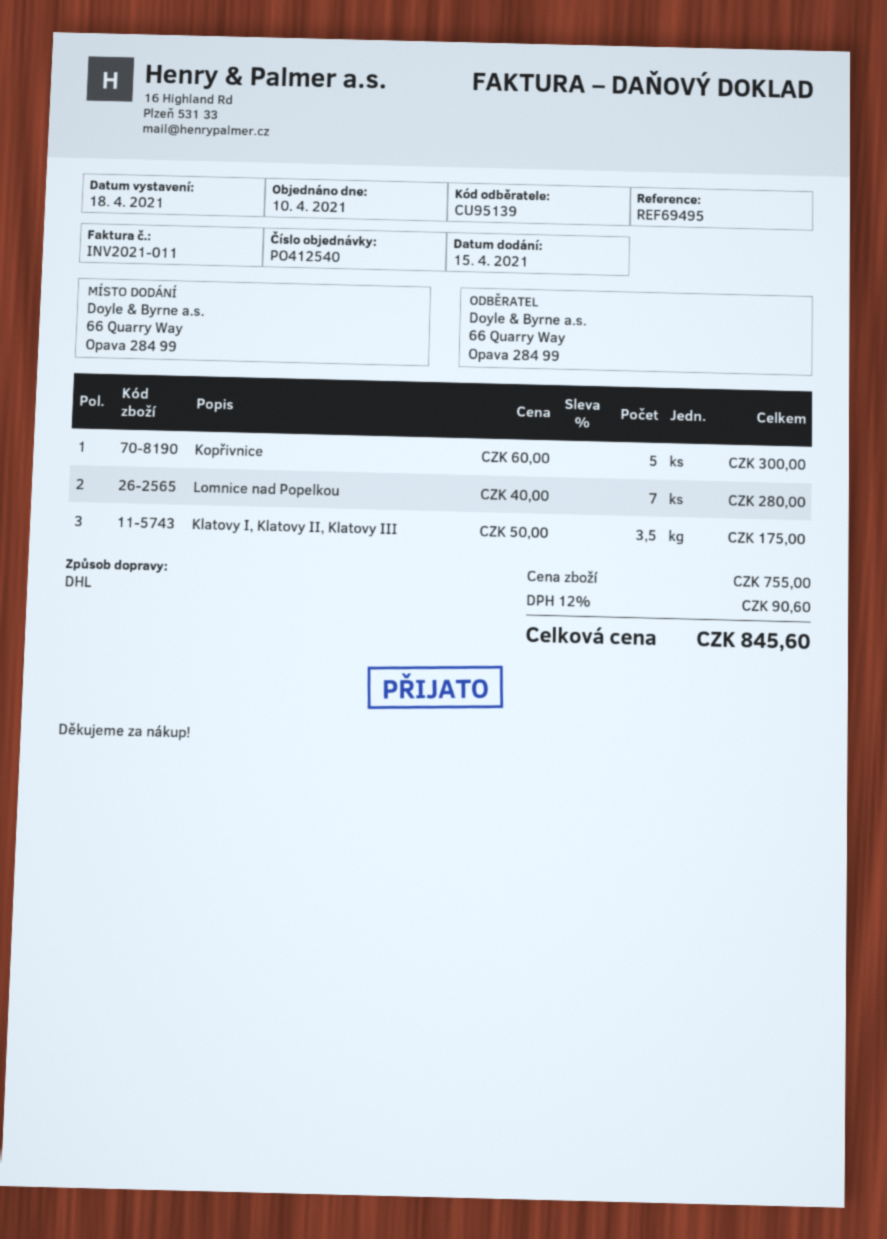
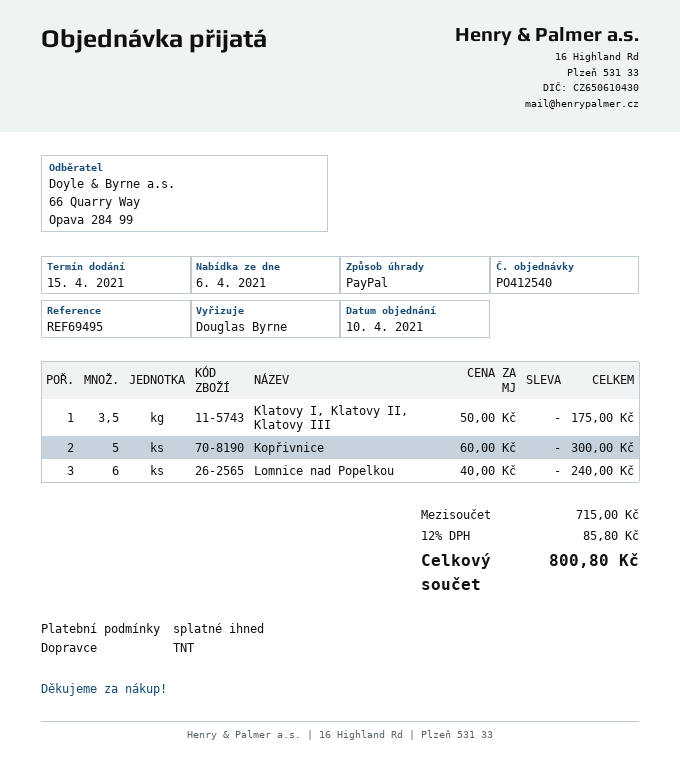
shipping method: DHL -> TNT
Lomnice nad Popelkou: 7 x 40.00 = 280.00 -> 6 x 40.00 = 240.00
subtotal: 755.00 -> 715.00
tax: 12% = 90.60 -> 12% = 85.80
total: 845.60 -> 800.80

